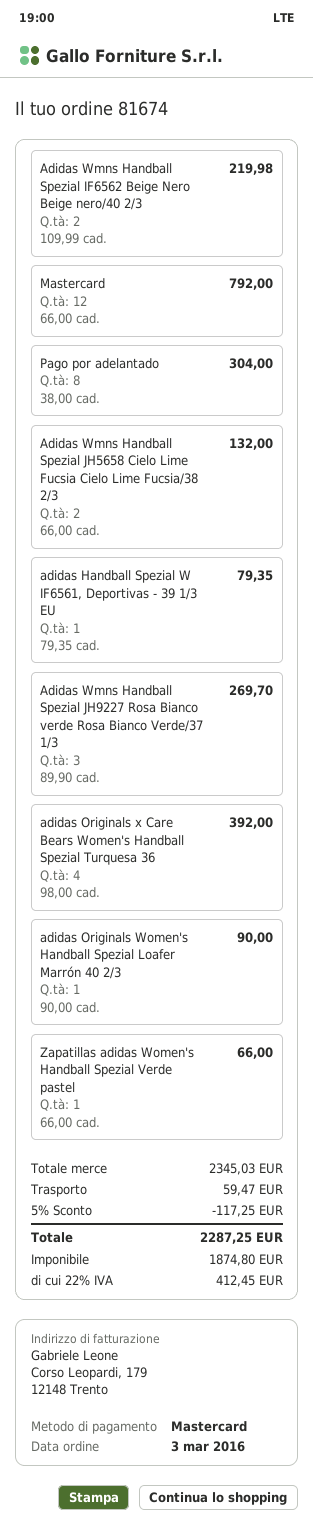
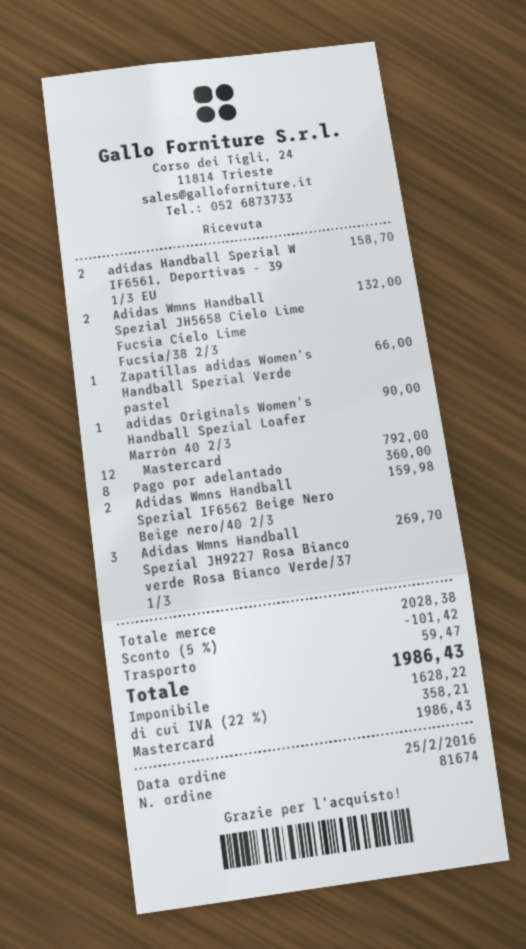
order date: 2016-03-03 -> 2016-02-25
Adidas Wmns Handball Spezial IF6562 Beige Nero Beige nero/40 2/3: 2 for 219.98 -> 2 for 159.98
Pago por adelantado: 8 for 304.00 -> 8 for 360.00
adidas Handball Spezial W IF6561, Deportivas - 39 1/3 EU: 1 for 79.35 -> 2 for 158.70
adidas Originals x Care Bears Women's Handball Spezial Turquesa 36: 4 for 392.00 -> none
subtotal: 2345.03 -> 2028.38
discount: 5% = 117.25 -> 5% = 101.42
net: 1874.80 -> 1628.22
tax: 22% = 412.45 -> 22% = 358.21
total: 2287.25 -> 1986.43

